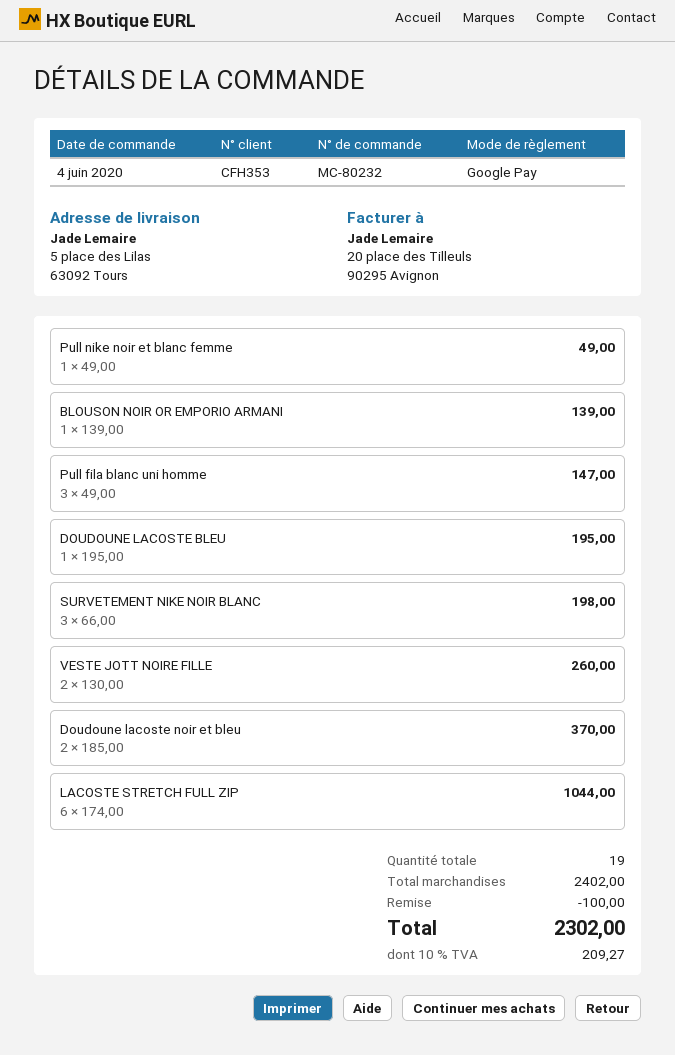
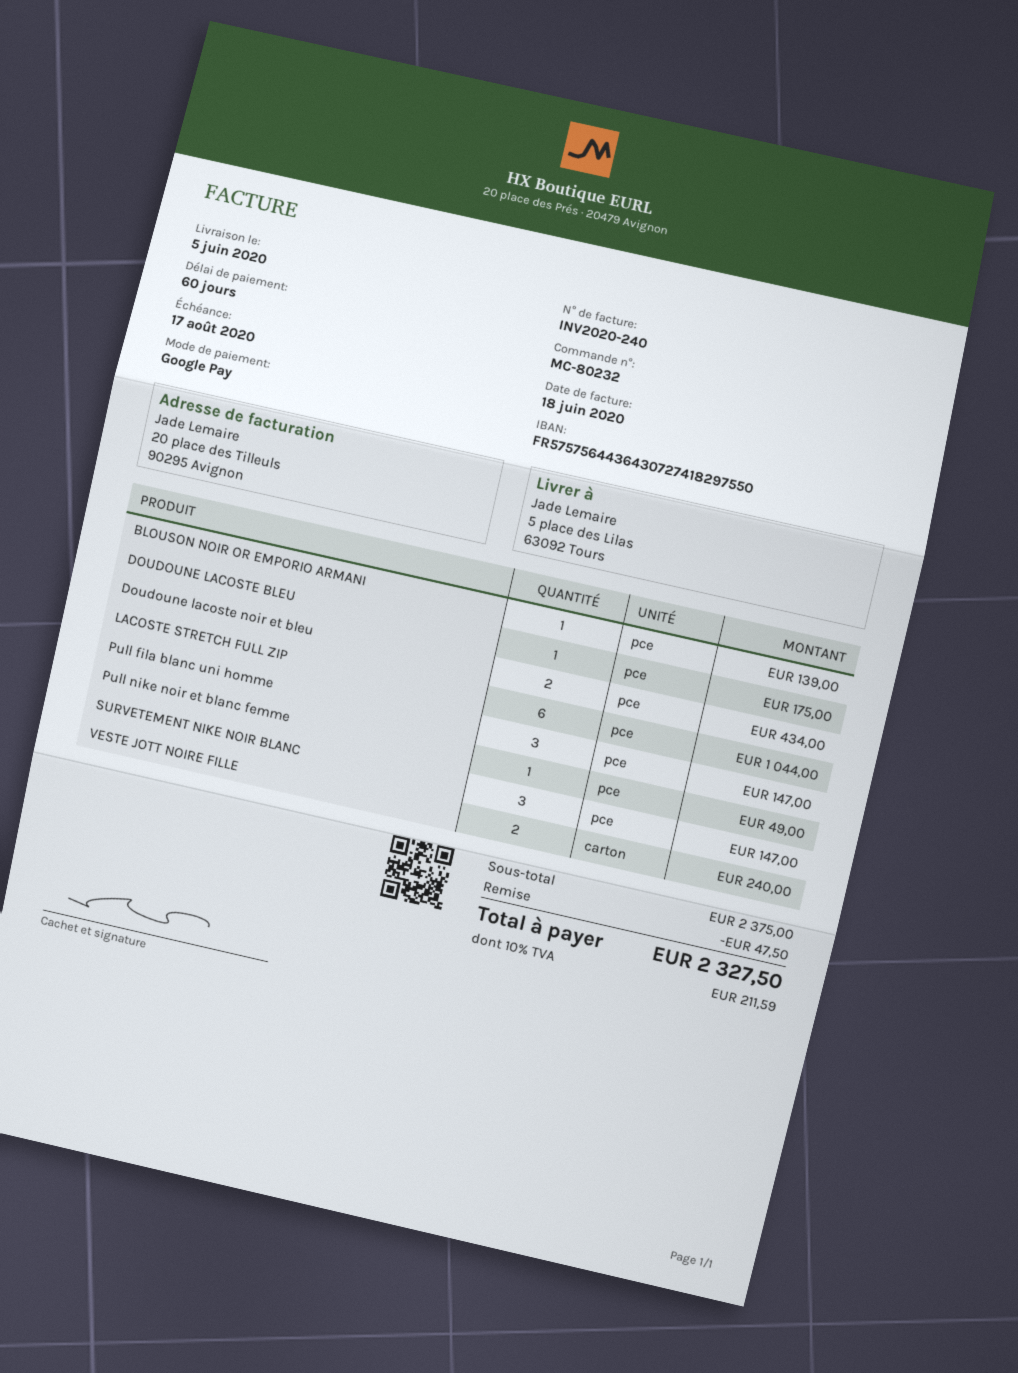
DOUDOUNE LACOSTE BLEU: 1 for 195.00 -> 1 for 175.00
SURVETEMENT NIKE NOIR BLANC: 3 for 198.00 -> 3 for 147.00
VESTE JOTT NOIRE FILLE: 2 for 260.00 -> 2 for 240.00
Doudoune lacoste noir et bleu: 2 for 370.00 -> 2 for 434.00
subtotal: 2402.00 -> 2375.00
discount: 100.00 -> 47.50
tax: 10% = 209.27 -> 10% = 211.59
total: 2302.00 -> 2327.50

